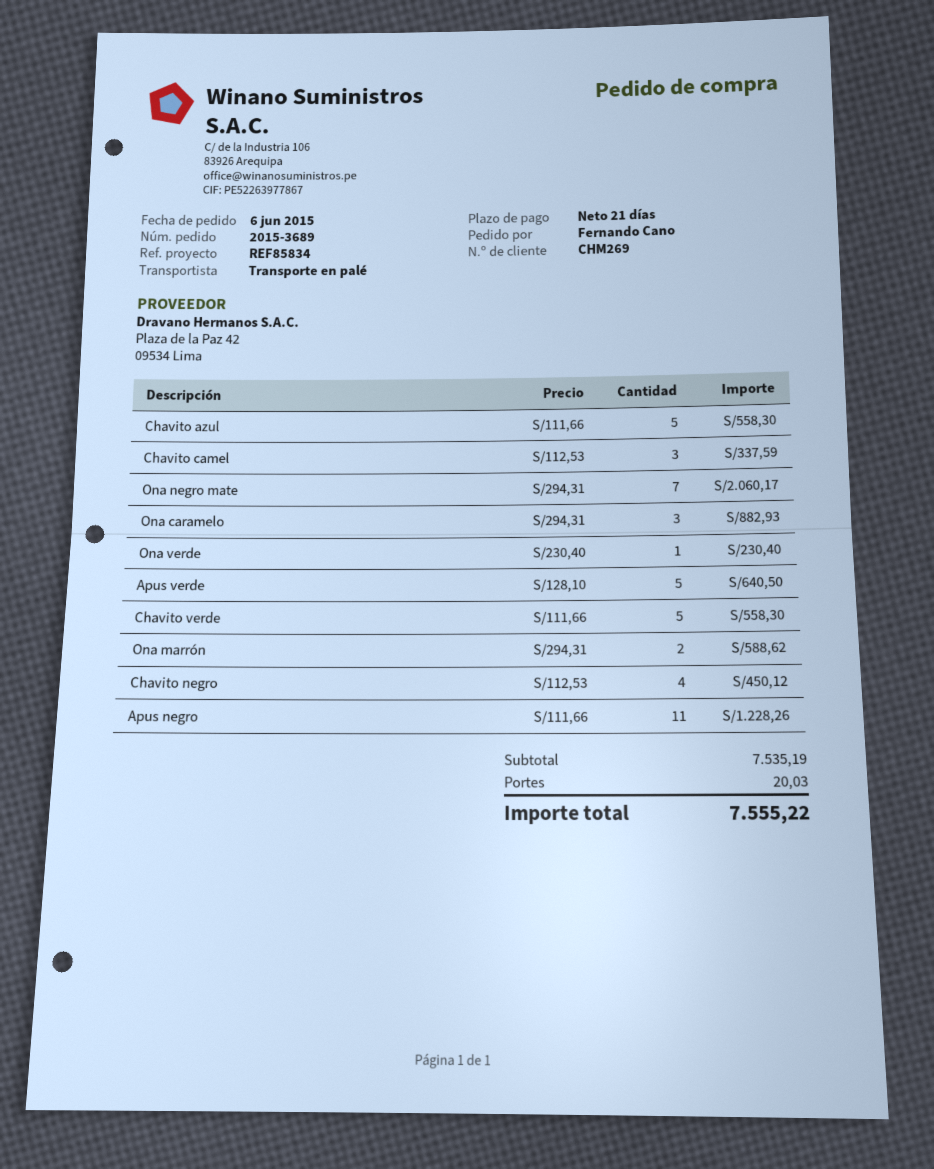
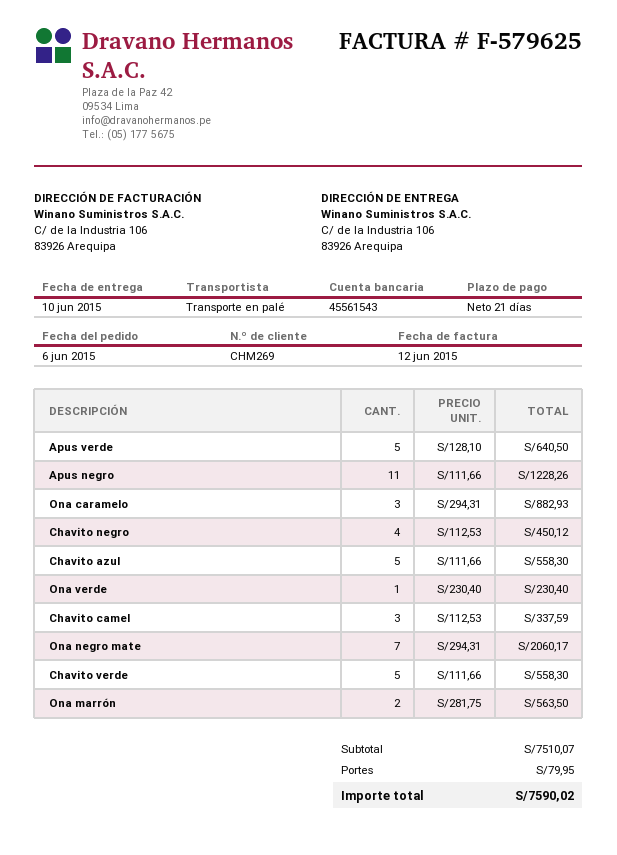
Ona marrón: 2 x 294.31 = 588.62 -> 2 x 281.75 = 563.50
subtotal: 7535.19 -> 7510.07
shipping: 20.03 -> 79.95
total: 7555.22 -> 7590.02

